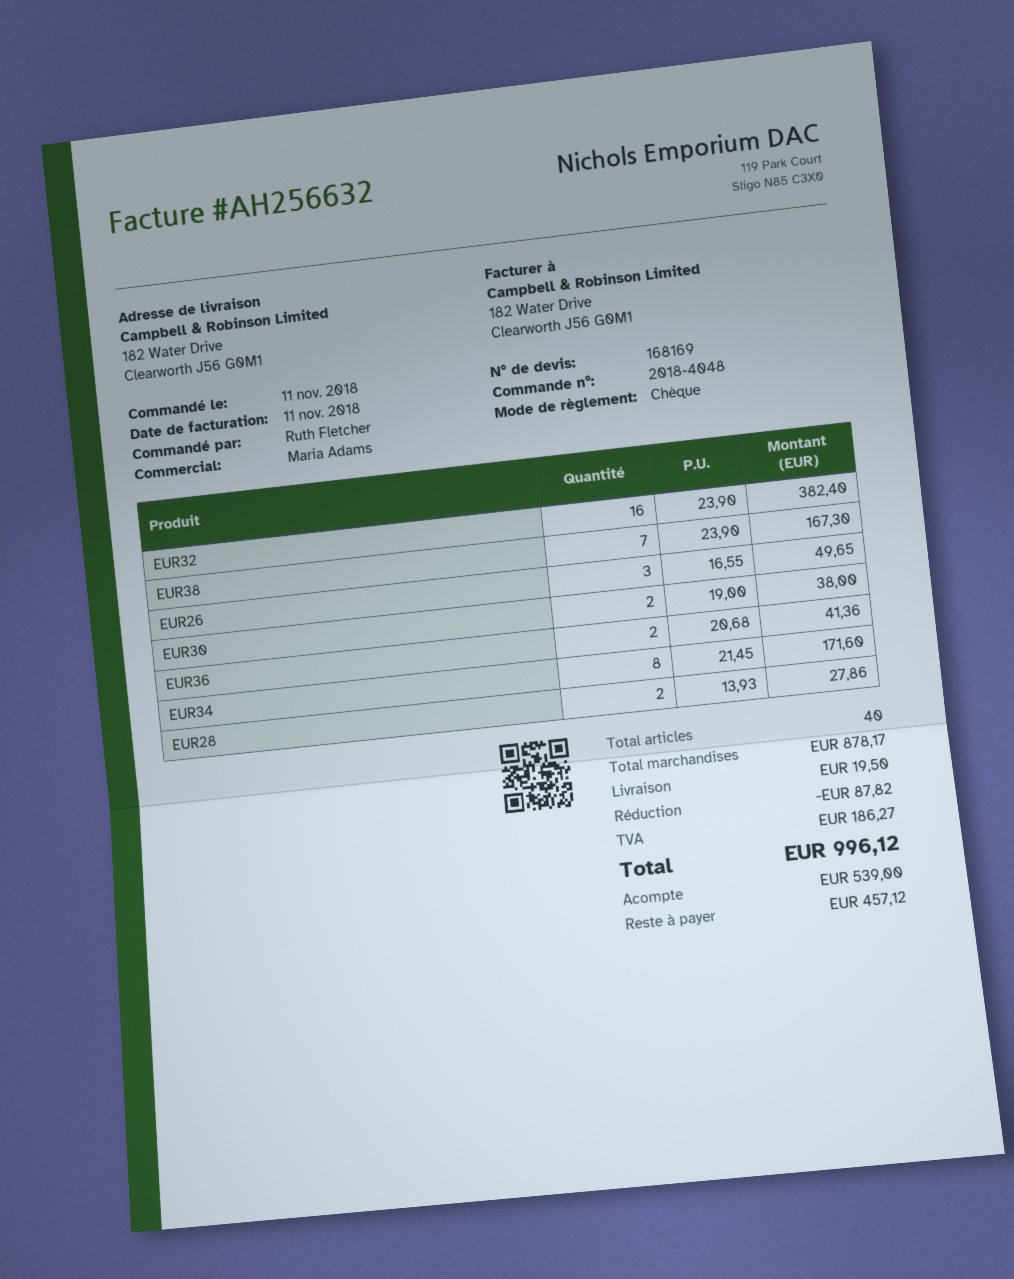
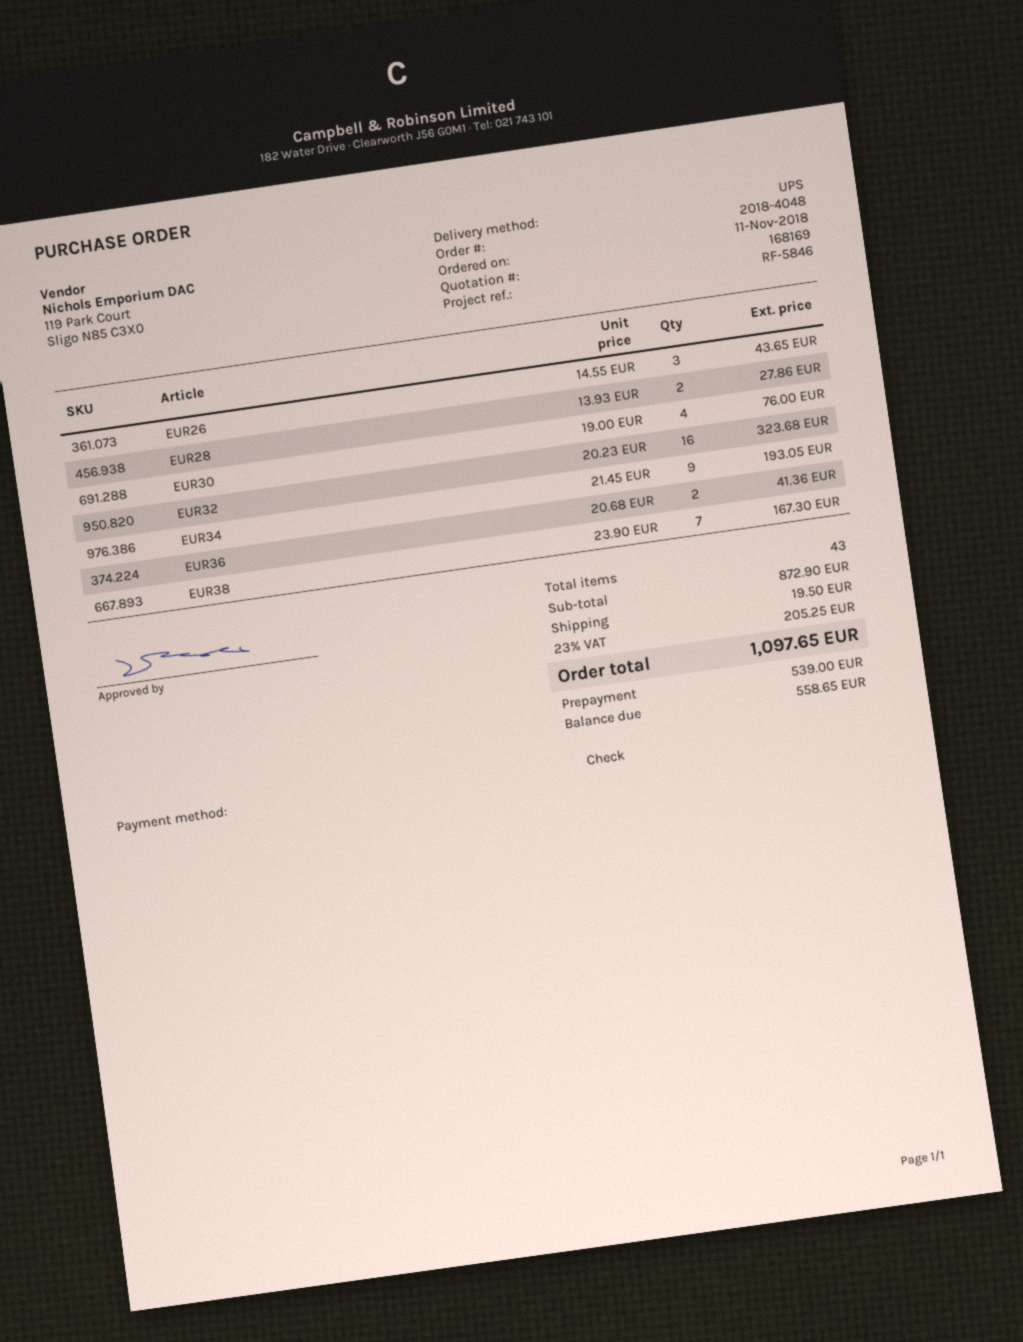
EUR32: 16 x 23.90 = 382.40 -> 16 x 20.23 = 323.68
EUR26: 3 x 16.55 = 49.65 -> 3 x 14.55 = 43.65
EUR30: 2 x 19.00 = 38.00 -> 4 x 19.00 = 76.00
EUR34: 8 x 21.45 = 171.60 -> 9 x 21.45 = 193.05
total quantity: 40 -> 43
subtotal: 878.17 -> 872.90
discount: 87.82 -> none
tax: 186.27 -> 205.25
total: 996.12 -> 1097.65
balance: 457.12 -> 558.65

